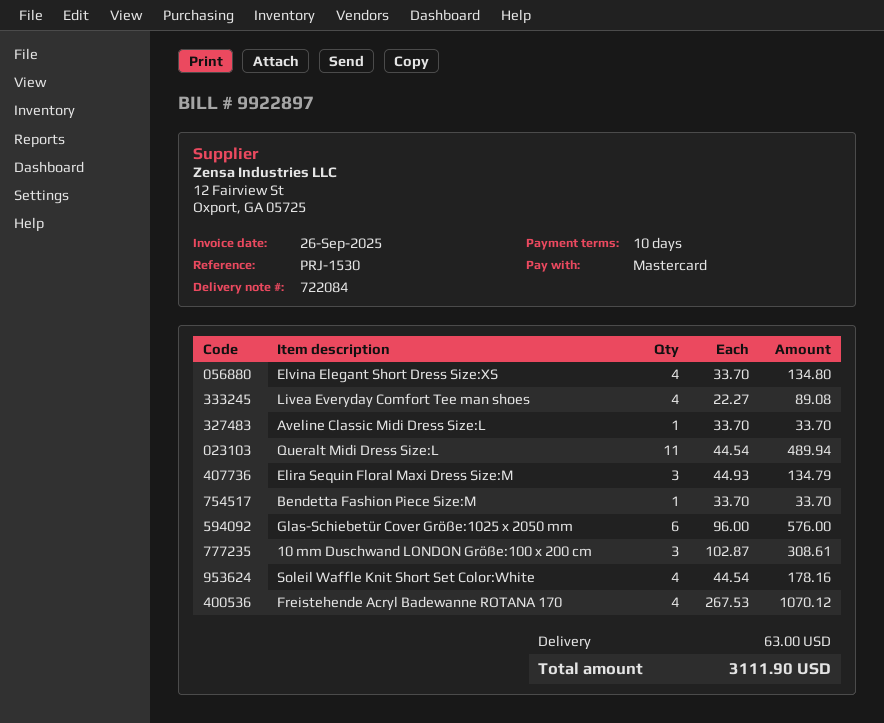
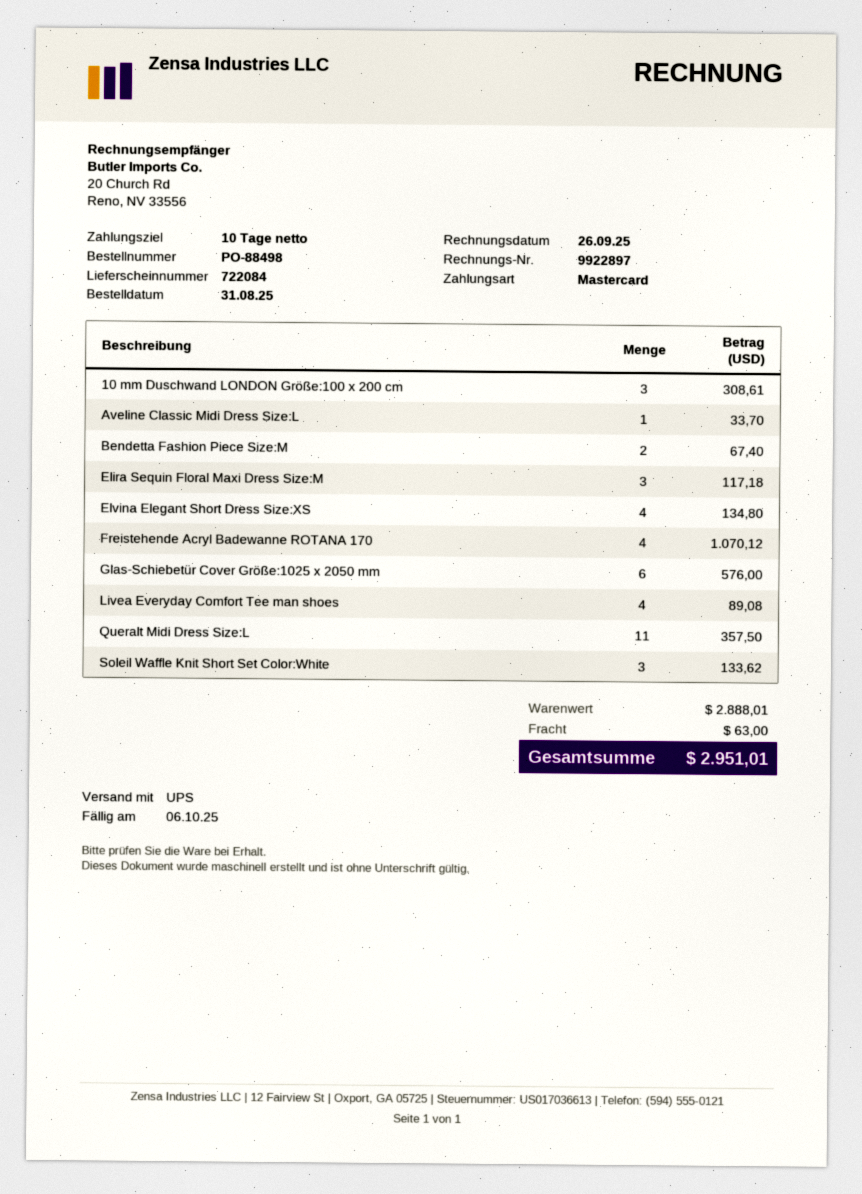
Queralt Midi Dress Size:L: 11 for 489.94 -> 11 for 357.50
Elira Sequin Floral Maxi Dress Size:M: 3 for 134.79 -> 3 for 117.18
Bendetta Fashion Piece Size:M: 1 for 33.70 -> 2 for 67.40
Soleil Waffle Knit Short Set Color:White: 4 for 178.16 -> 3 for 133.62
total: 3111.90 -> 2951.01

